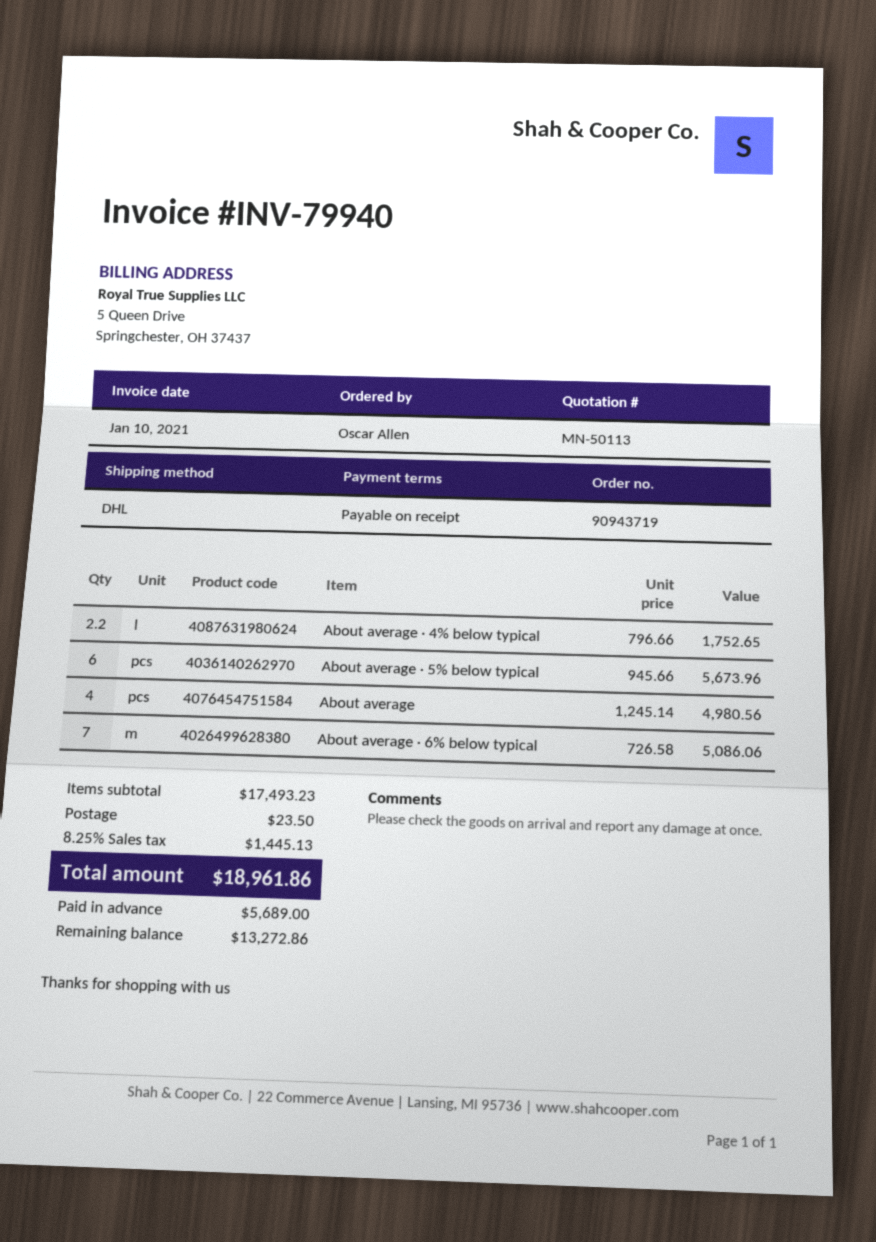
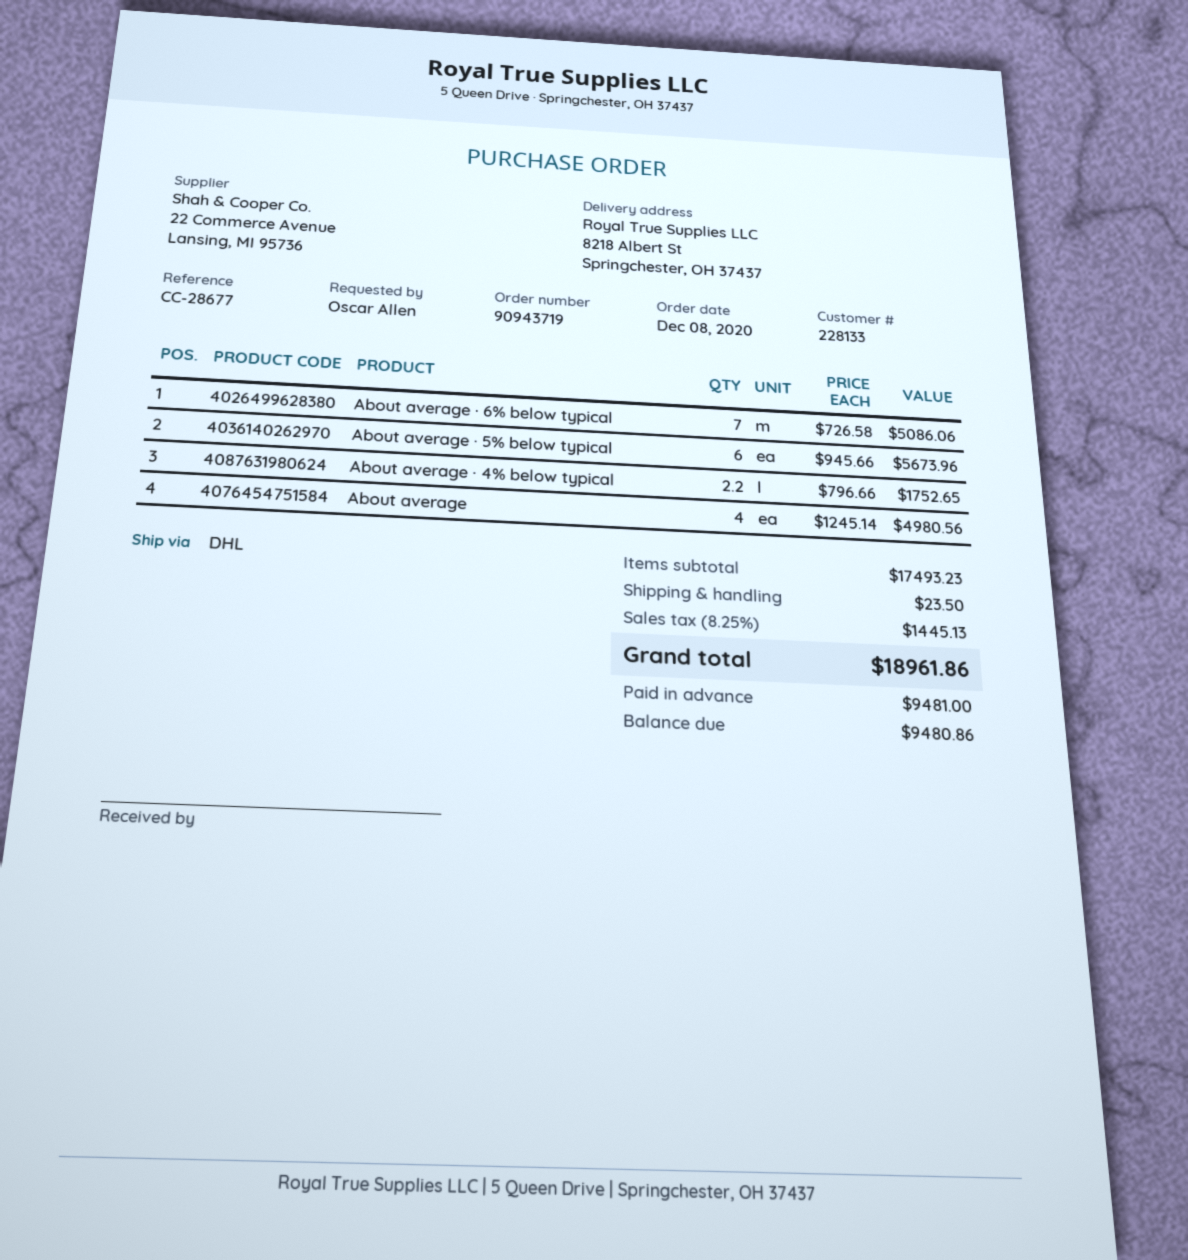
deposit: 5689.00 -> 9481.00
balance: 13272.86 -> 9480.86

